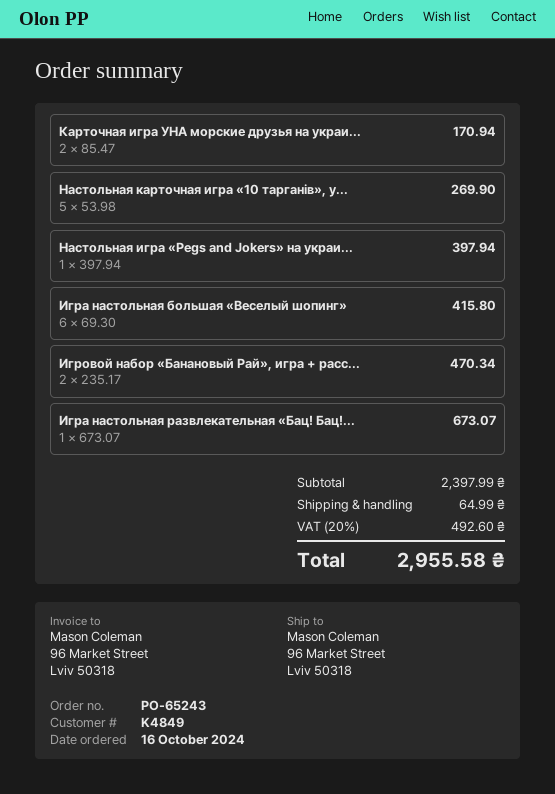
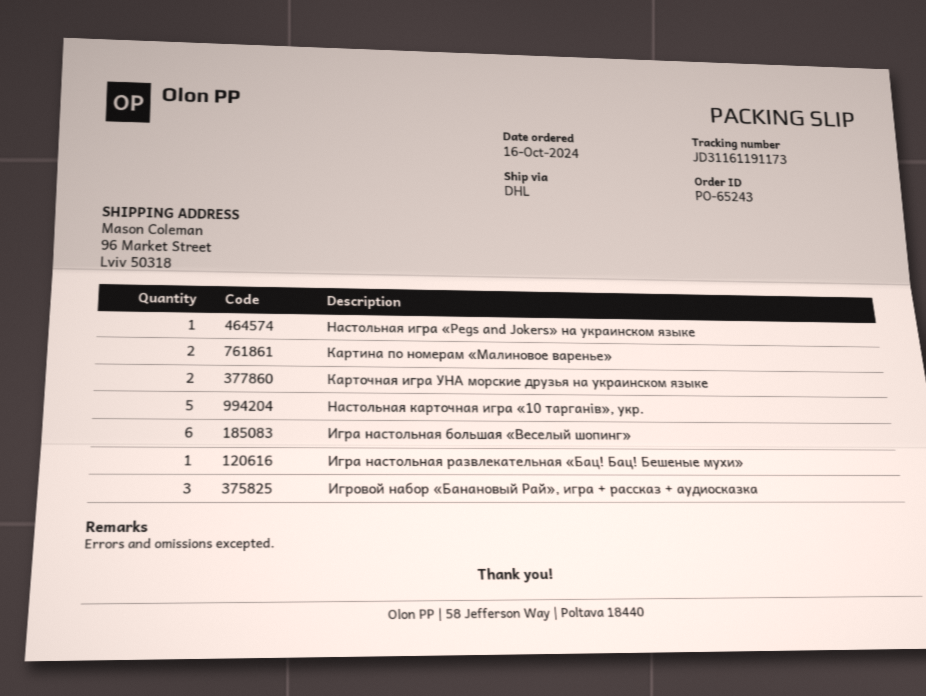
Игровой набор «Банановый Рай», игра + расс...: 2 -> 3
Картина по номерам «Малиновое варенье»: none -> 2

